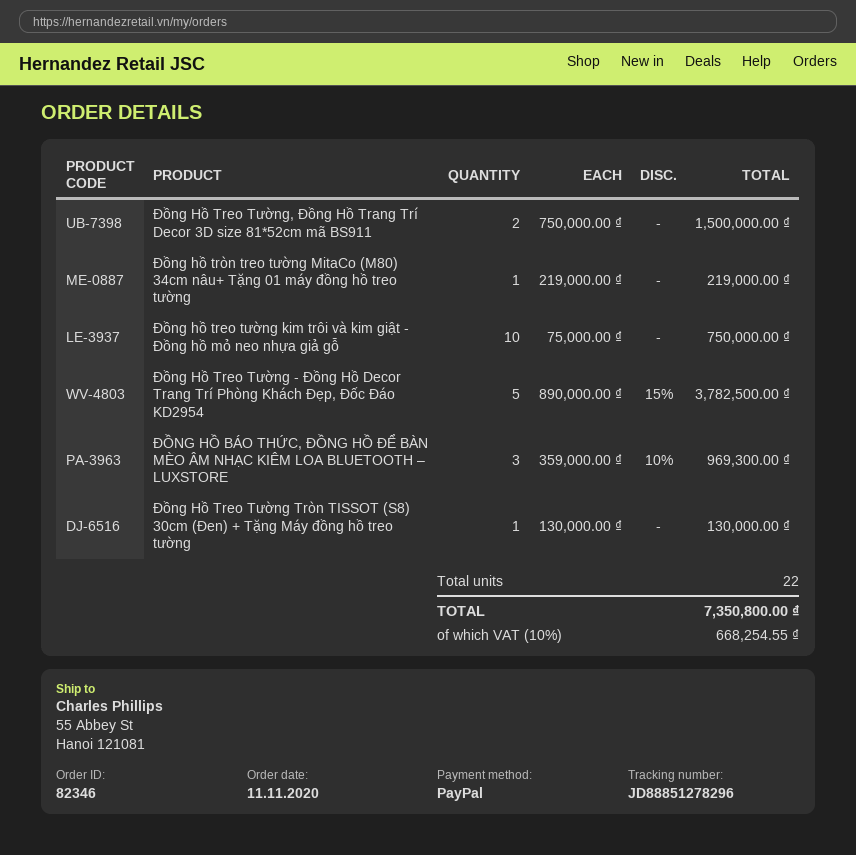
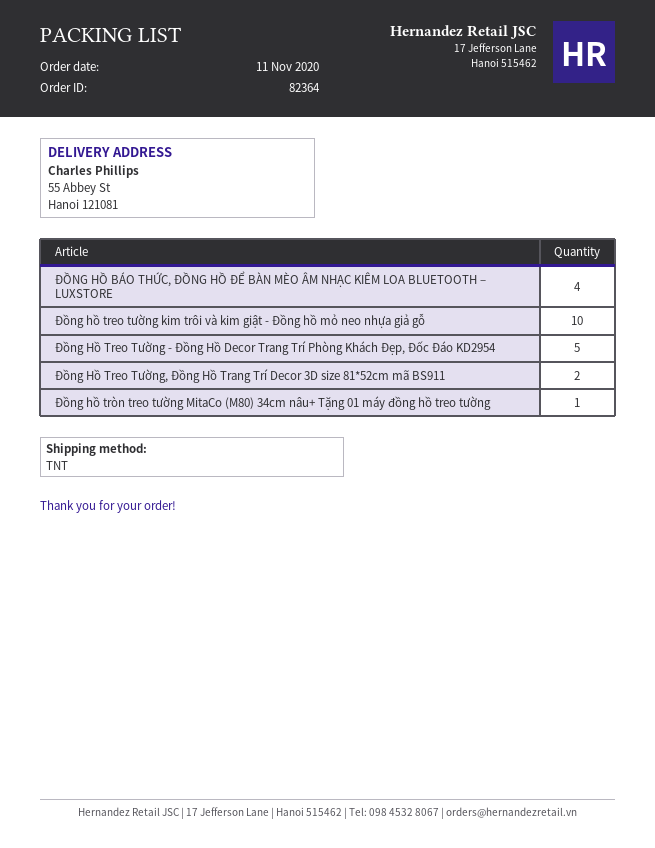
order number: 82346 -> 82364
ĐỒNG HỒ BÁO THỨC, ĐỒNG HỒ ĐỂ BÀN MÈO ÂM NHẠC KIÊM LOA BLUETOOTH – LUXSTORE: 3 -> 4
Đồng Hồ Treo Tường Tròn TISSOT (S8) 30cm (Đen) + Tặng Máy đồng hồ treo tường: 1 -> none

